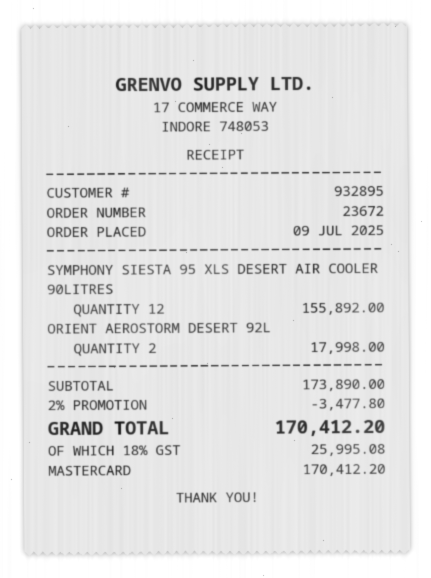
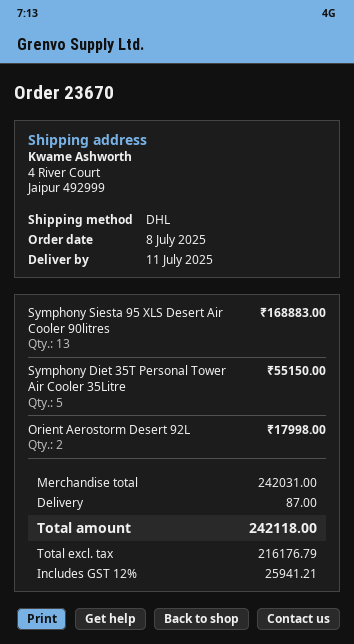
order number: 23672 -> 23670
order date: 2025-07-09 -> 2025-07-08
SYMPHONY SIESTA 95 XLS DESERT AIR COOLER 90LITRES: 12 for 155892.00 -> 13 for 168883.00
Symphony Diet 35T Personal Tower Air Cooler 35Litre: none -> 5 for 55150.00
subtotal: 173890.00 -> 242031.00
discount: 2% = 3477.80 -> none
shipping: none -> 87.00
tax: 18% = 25995.08 -> 12% = 25941.21
total: 170412.20 -> 242118.00

